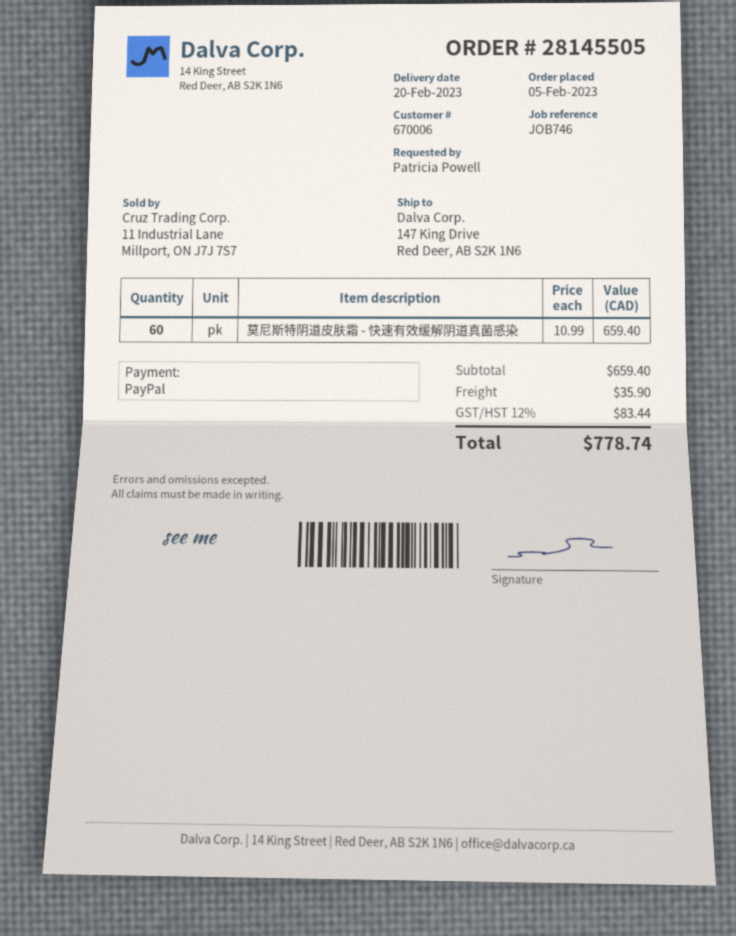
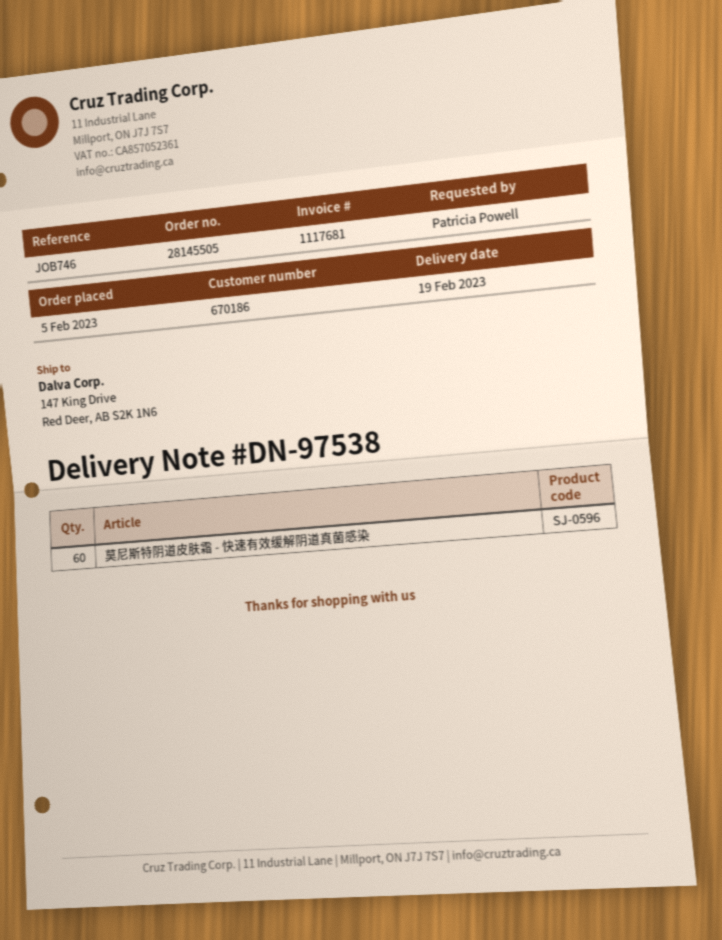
delivery date: 2023-02-20 -> 2023-02-19
customer number: 670006 -> 670186

